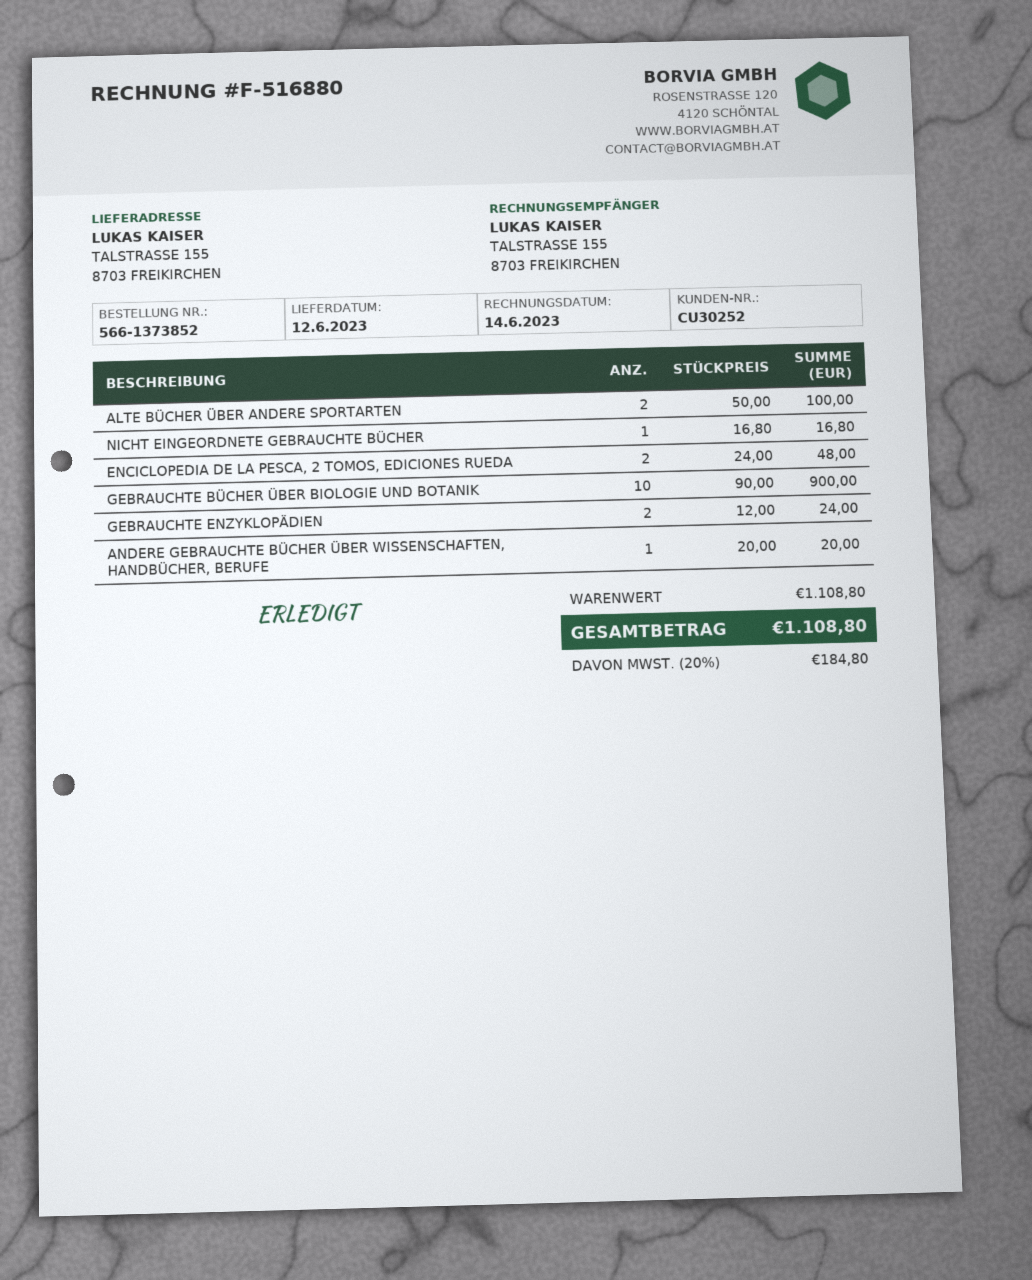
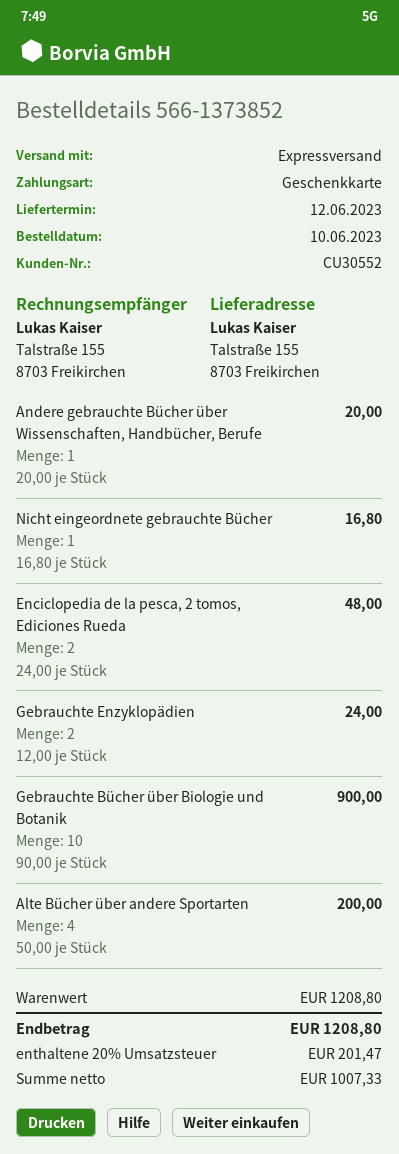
customer number: CU30252 -> CU30552
ALTE BÜCHER ÜBER ANDERE SPORTARTEN: 2 x 50.00 = 100.00 -> 4 x 50.00 = 200.00
subtotal: 1108.80 -> 1208.80
tax: 20% = 184.80 -> 20% = 201.47
total: 1108.80 -> 1208.80

